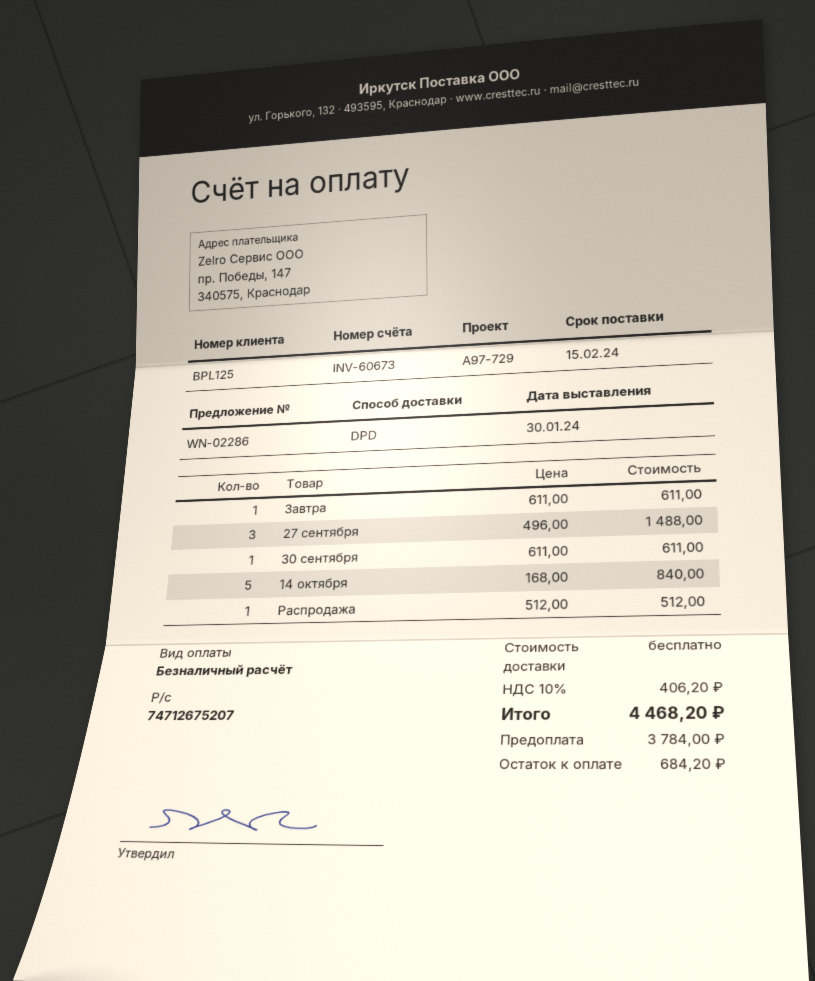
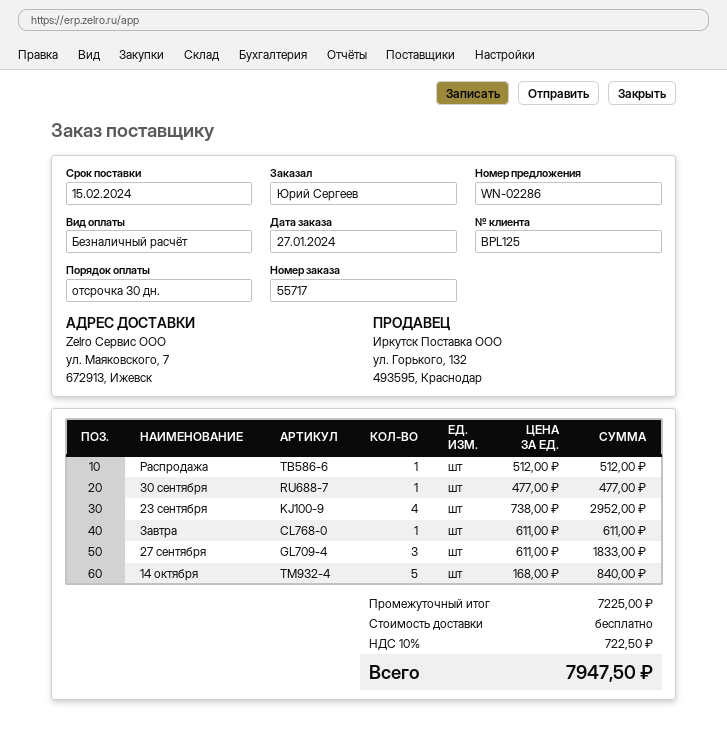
27 сентября: 3 x 496.00 = 1488.00 -> 3 x 611.00 = 1833.00
30 сентября: 1 x 611.00 = 611.00 -> 1 x 477.00 = 477.00
23 сентября: none -> 4 x 738.00 = 2952.00
tax: 10% = 406.20 -> 10% = 722.50
total: 4468.20 -> 7947.50

